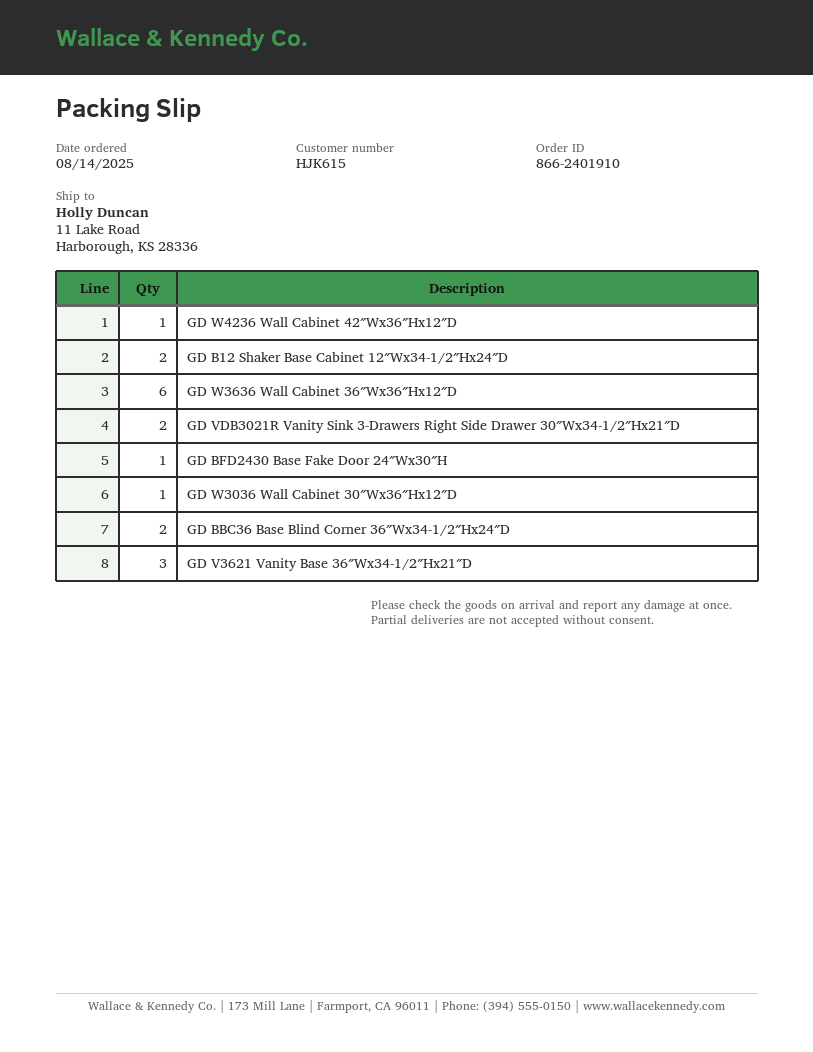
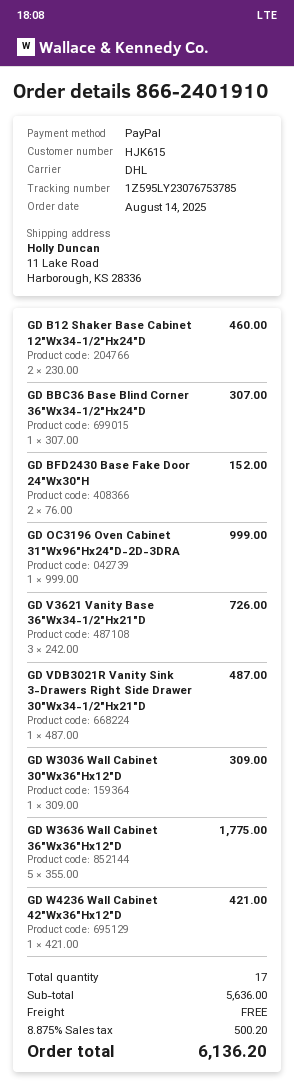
GD W3636 Wall Cabinet 36″Wx36″Hx12″D: 6 -> 5
GD VDB3021R Vanity Sink 3-Drawers Right Side Drawer 30″Wx34-1/2″Hx21″D: 2 -> 1
GD BFD2430 Base Fake Door 24″Wx30″H: 1 -> 2
GD BBC36 Base Blind Corner 36″Wx34-1/2″Hx24″D: 2 -> 1
GD OC3196 Oven Cabinet 31″Wx96″Hx24″D-2D-3DRA: none -> 1

